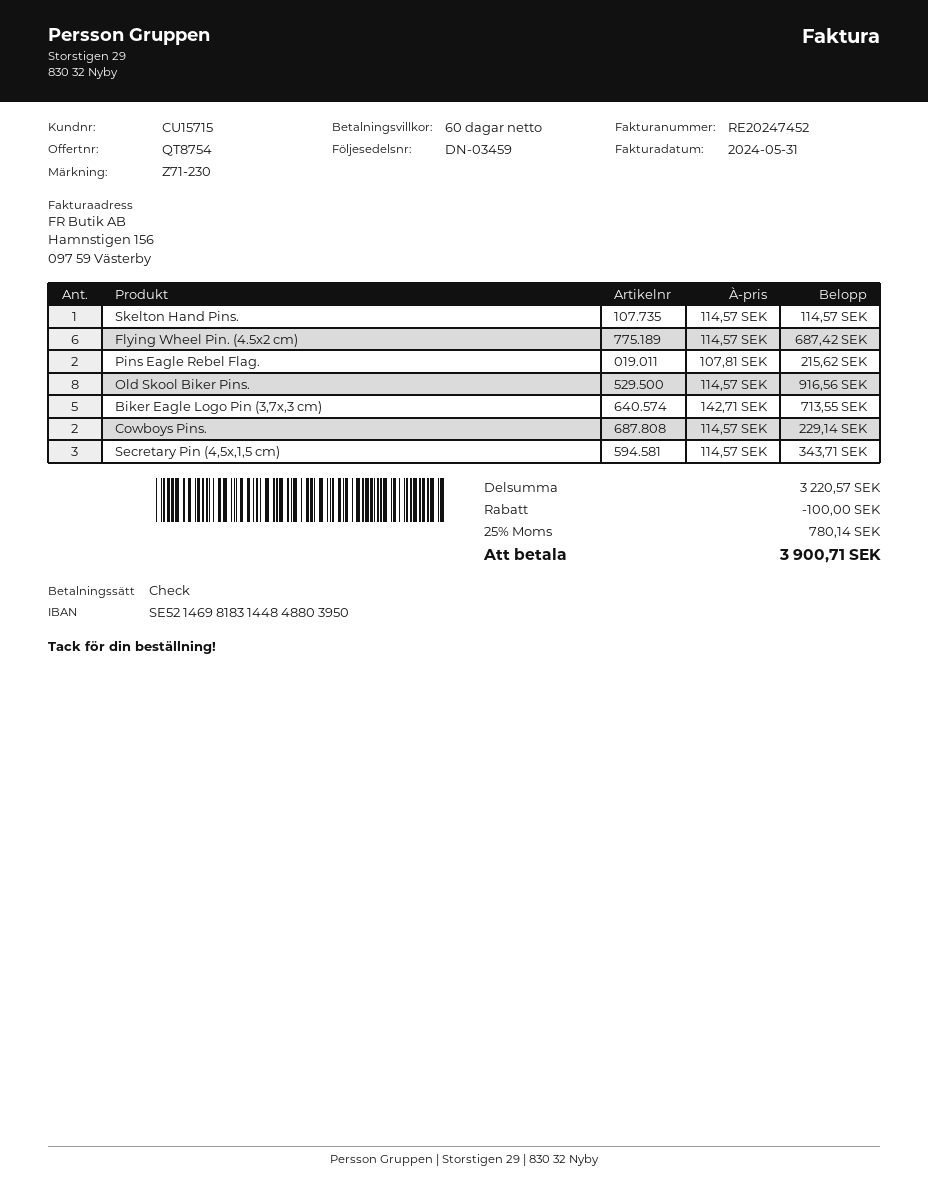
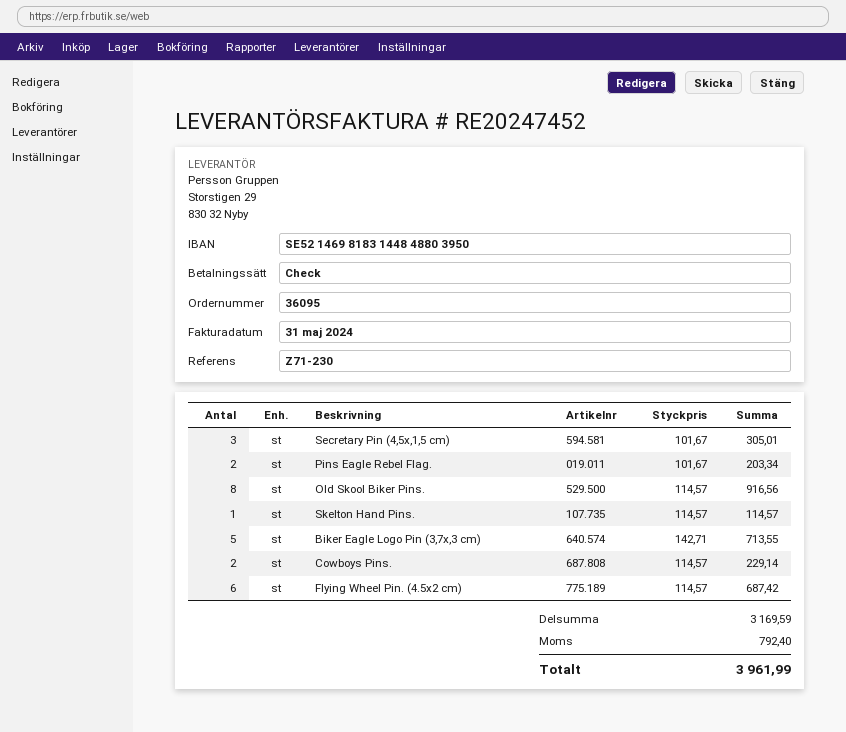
Pins Eagle Rebel Flag.: 2 x 107.81 = 215.62 -> 2 x 101.67 = 203.34
Secretary Pin (4,5x,1,5 cm): 3 x 114.57 = 343.71 -> 3 x 101.67 = 305.01
subtotal: 3220.57 -> 3169.59
discount: 100.00 -> none
tax: 780.14 -> 792.40
total: 3900.71 -> 3961.99

